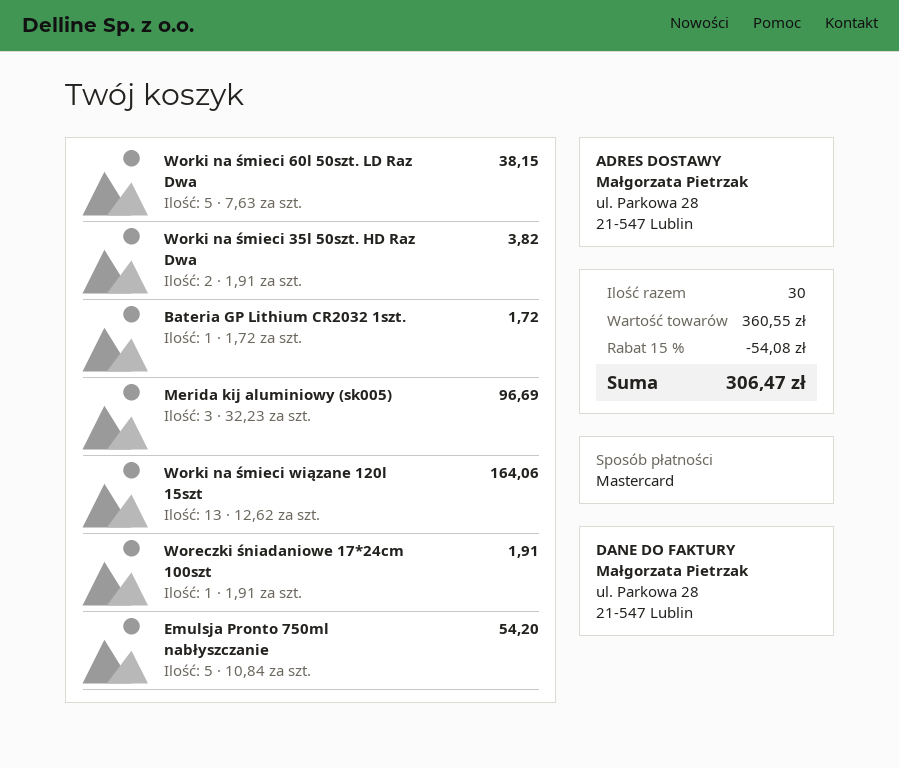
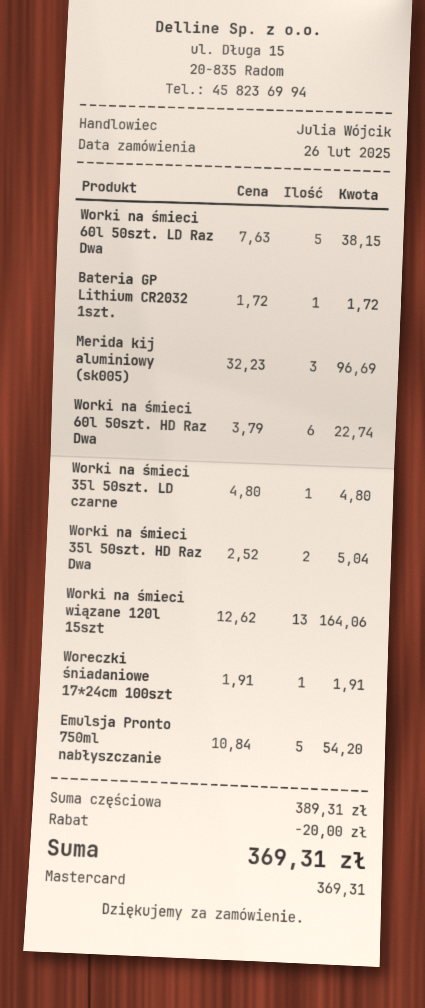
Worki na śmieci 35l 50szt. HD Raz Dwa: 2 x 1.91 = 3.82 -> 2 x 2.52 = 5.04
Worki na śmieci 60l 50szt. HD Raz Dwa: none -> 6 x 3.79 = 22.74
Worki na śmieci 35l 50szt. LD czarne: none -> 1 x 4.80 = 4.80
subtotal: 360.55 -> 389.31
discount: 54.08 -> 20.00
total: 306.47 -> 369.31

